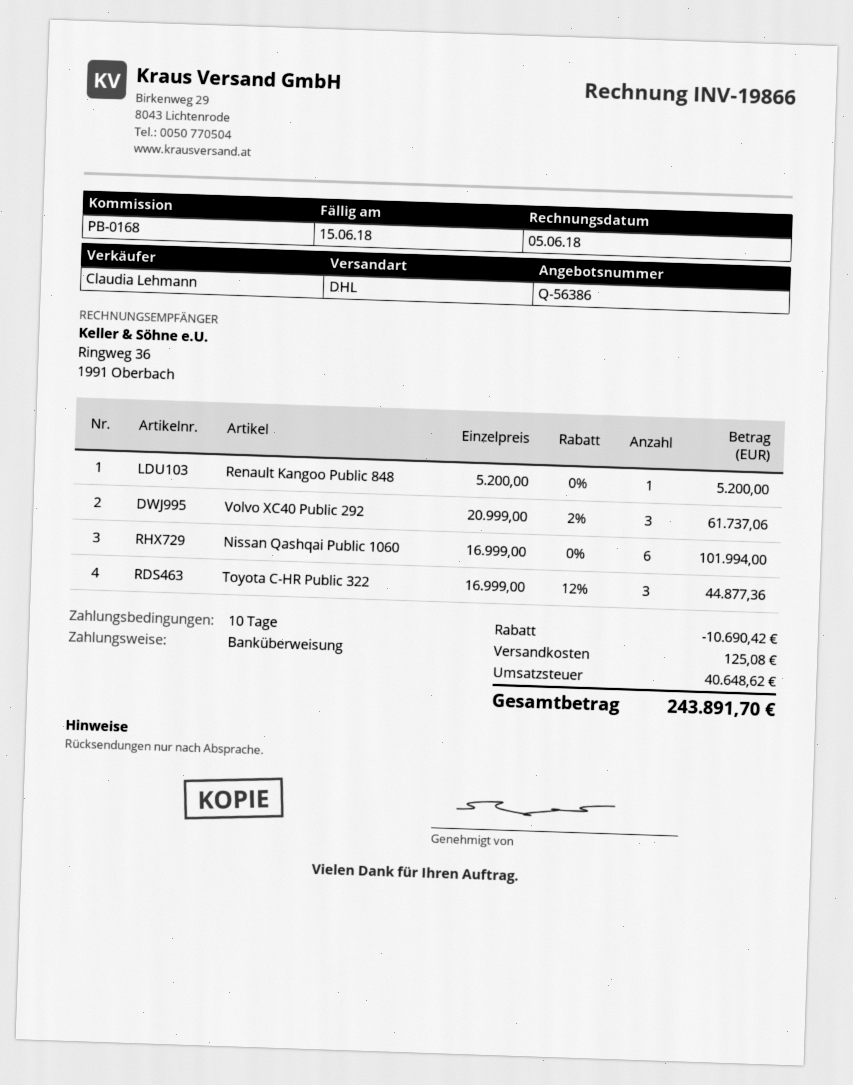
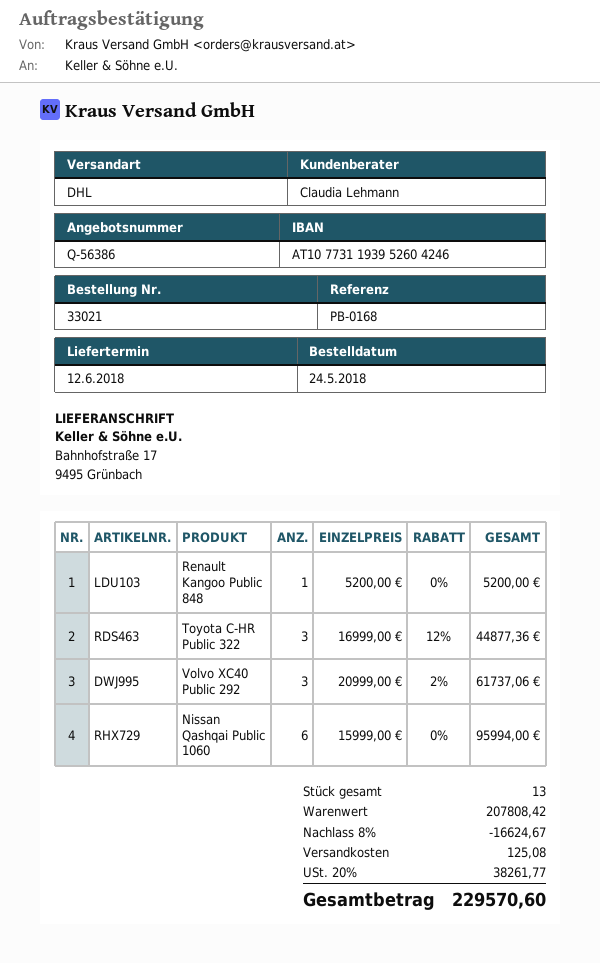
Nissan Qashqai Public 1060: 6 x 16999.00 = 101994.00 -> 6 x 15999.00 = 95994.00
discount: 10690.42 -> 16624.67
tax: 40648.62 -> 38261.77
total: 243891.70 -> 229570.60

